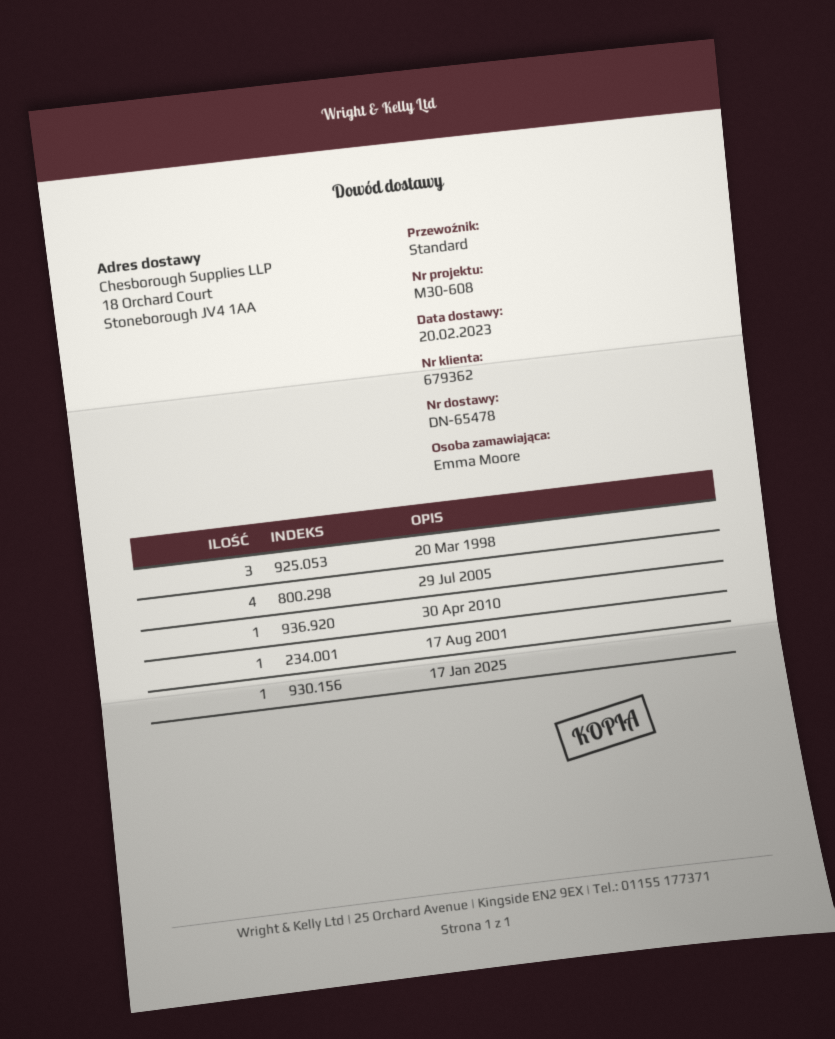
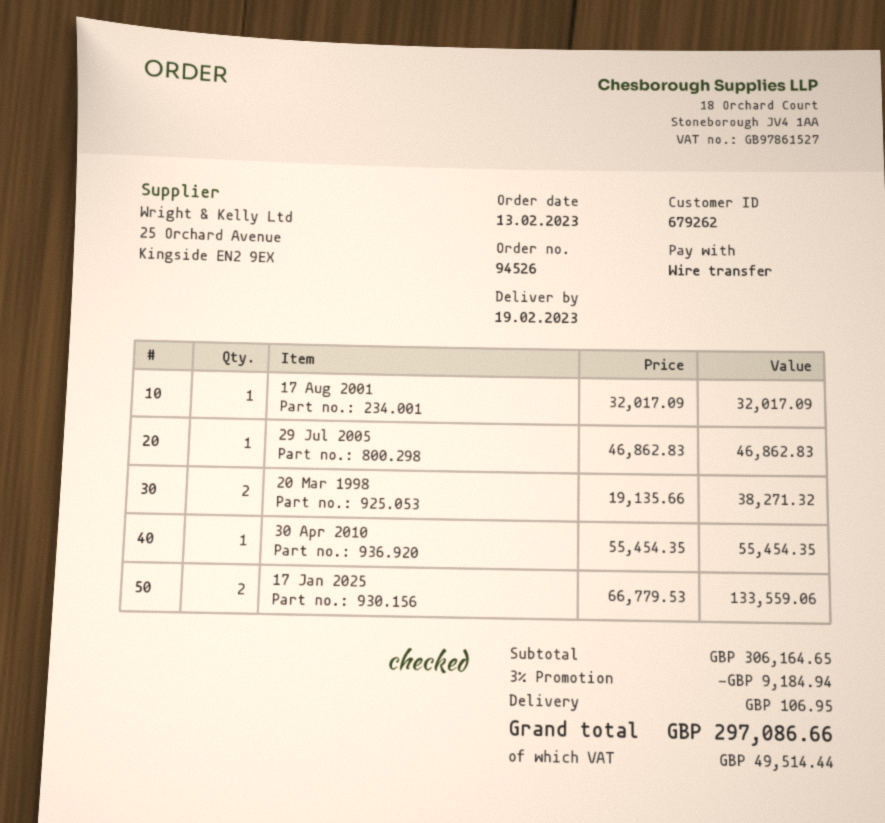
delivery date: 2023-02-20 -> 2023-02-19
customer number: 679362 -> 679262
20 Mar 1998: 3 -> 2
29 Jul 2005: 4 -> 1
17 Jan 2025: 1 -> 2

